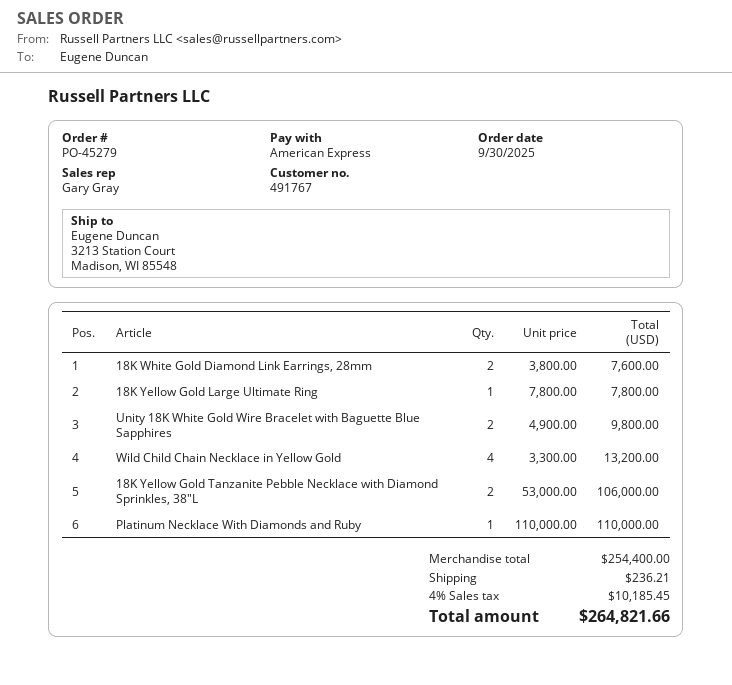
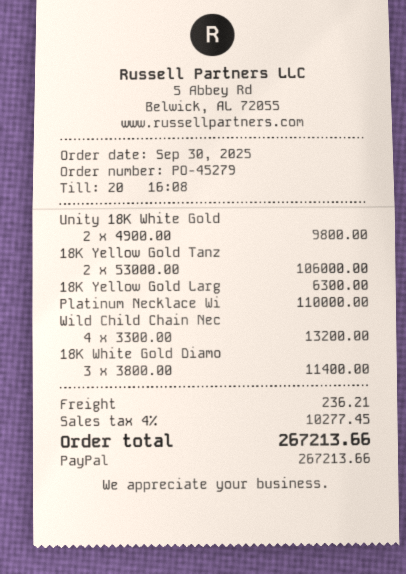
payment method: American Express -> PayPal
18K White Gold Diamond Link Earrings, 28mm: 2 x 3800.00 = 7600.00 -> 3 x 3800.00 = 11400.00
18K Yellow Gold Large Ultimate Ring: 1 x 7800.00 = 7800.00 -> 1 x 6300.00 = 6300.00
tax: 4% = 10185.45 -> 4% = 10277.45
total: 264821.66 -> 267213.66

